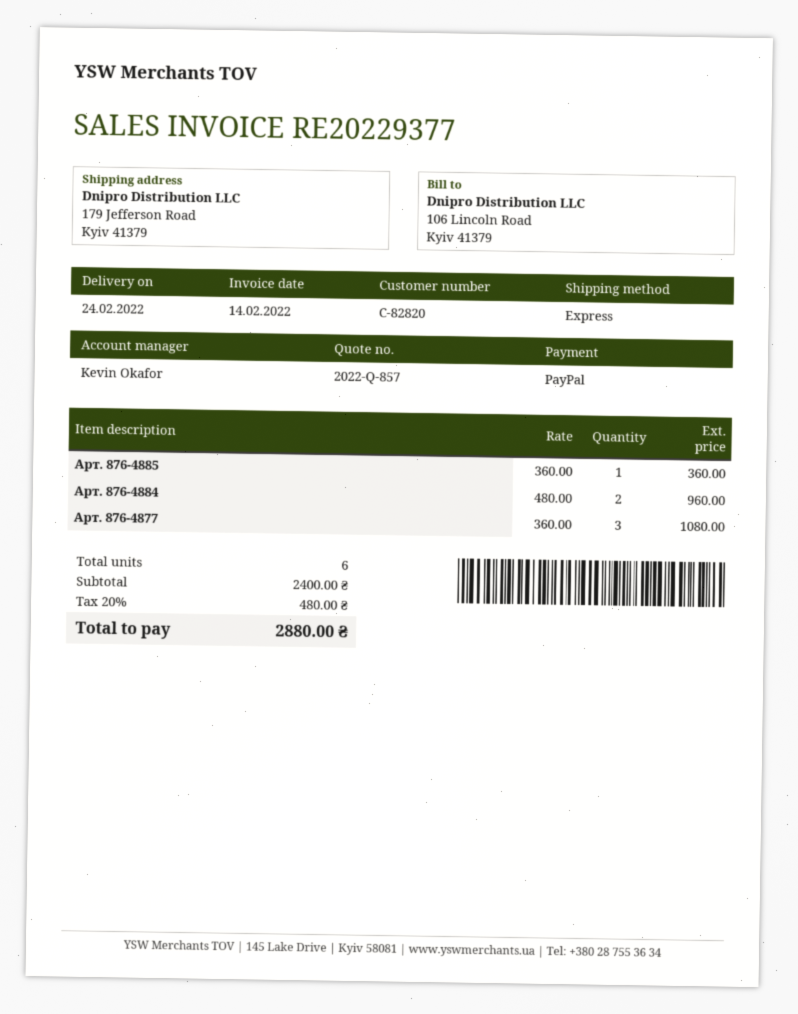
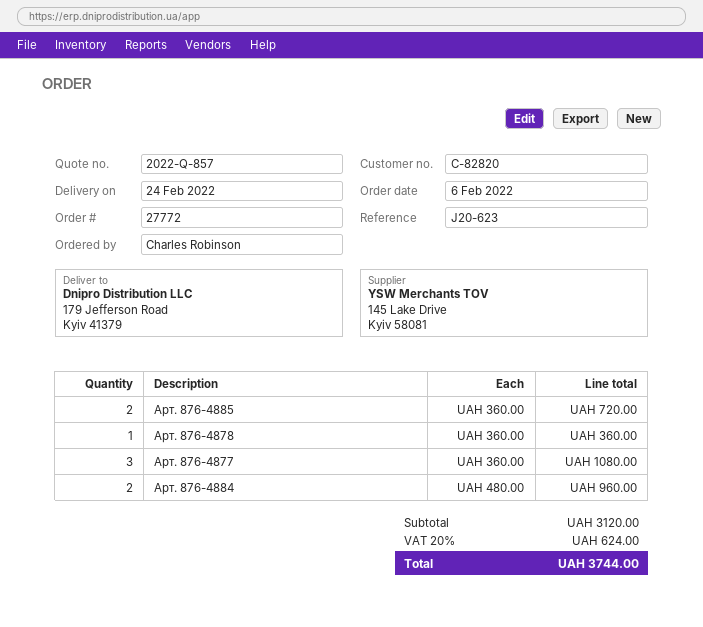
Арт. 876-4885: 1 x 360.00 = 360.00 -> 2 x 360.00 = 720.00
Арт. 876-4878: none -> 1 x 360.00 = 360.00
subtotal: 2400.00 -> 3120.00
tax: 20% = 480.00 -> 20% = 624.00
total: 2880.00 -> 3744.00

